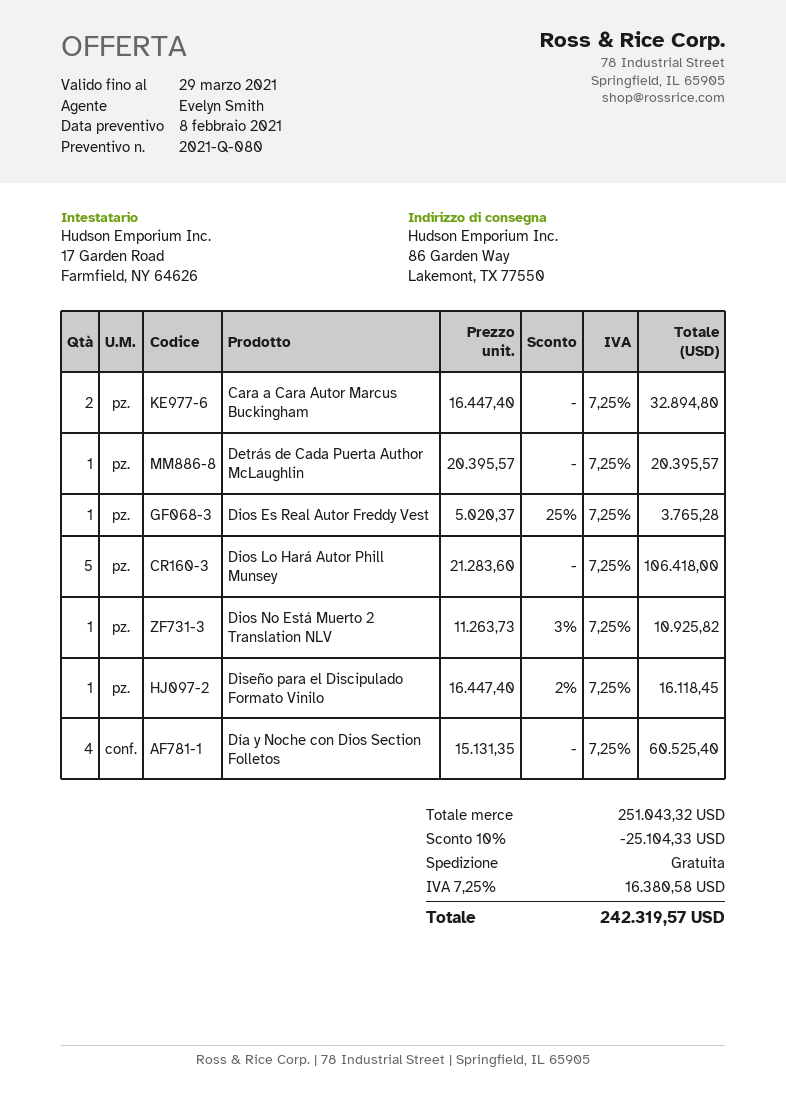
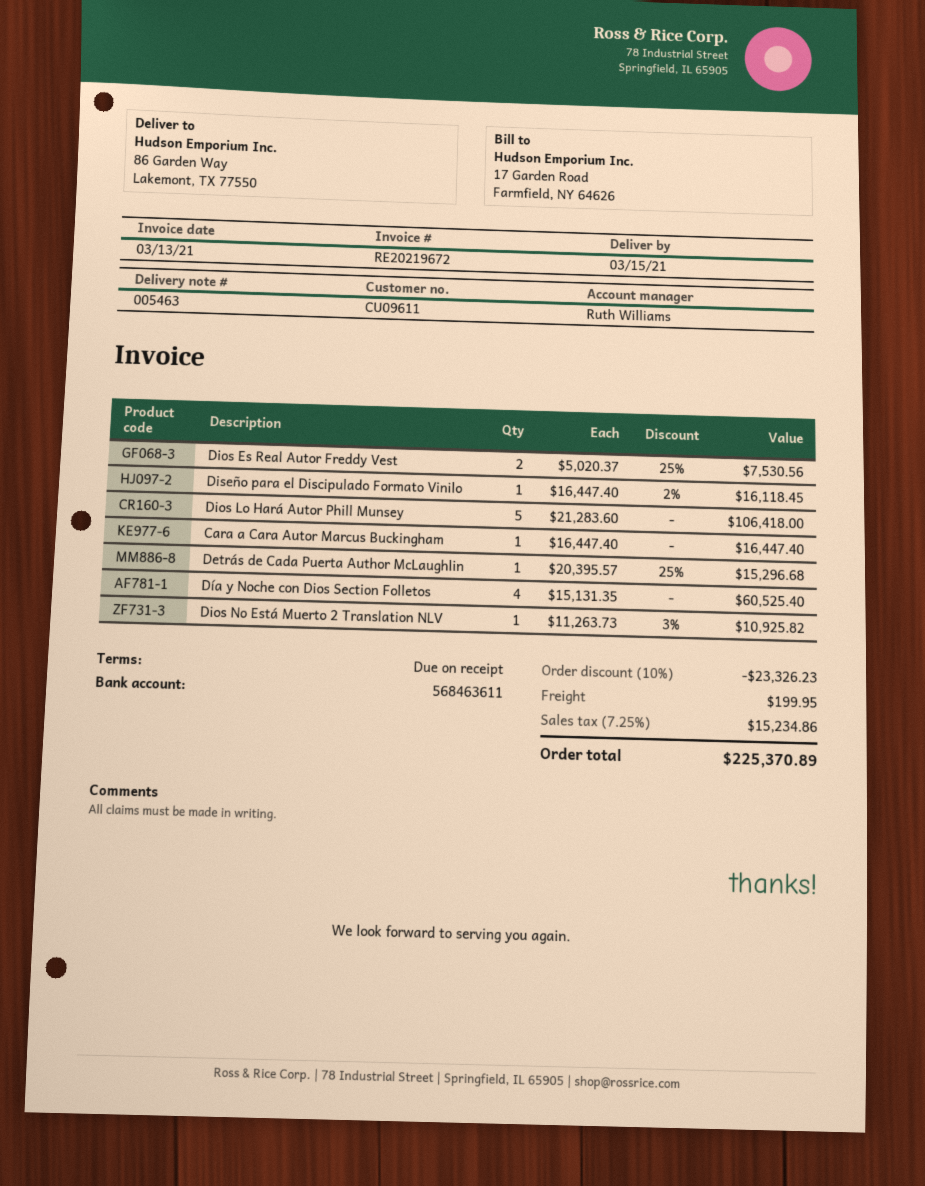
sales rep: Evelyn Smith -> Ruth Williams
Cara a Cara Autor Marcus Buckingham: 2 x 16447.40 = 32894.80 -> 1 x 16447.40 = 16447.40
Detrás de Cada Puerta Author McLaughlin: 1 x 20395.57 = 20395.57 -> 1 x 20395.57 - 25% = 15296.68
Dios Es Real Autor Freddy Vest: 1 x 5020.37 - 25% = 3765.28 -> 2 x 5020.37 - 25% = 7530.56
discount: 10% = 25104.33 -> 10% = 23326.23
shipping: 0.00 -> 199.95
tax: 7.25% = 16380.58 -> 7.25% = 15234.86
total: 242319.57 -> 225370.89

